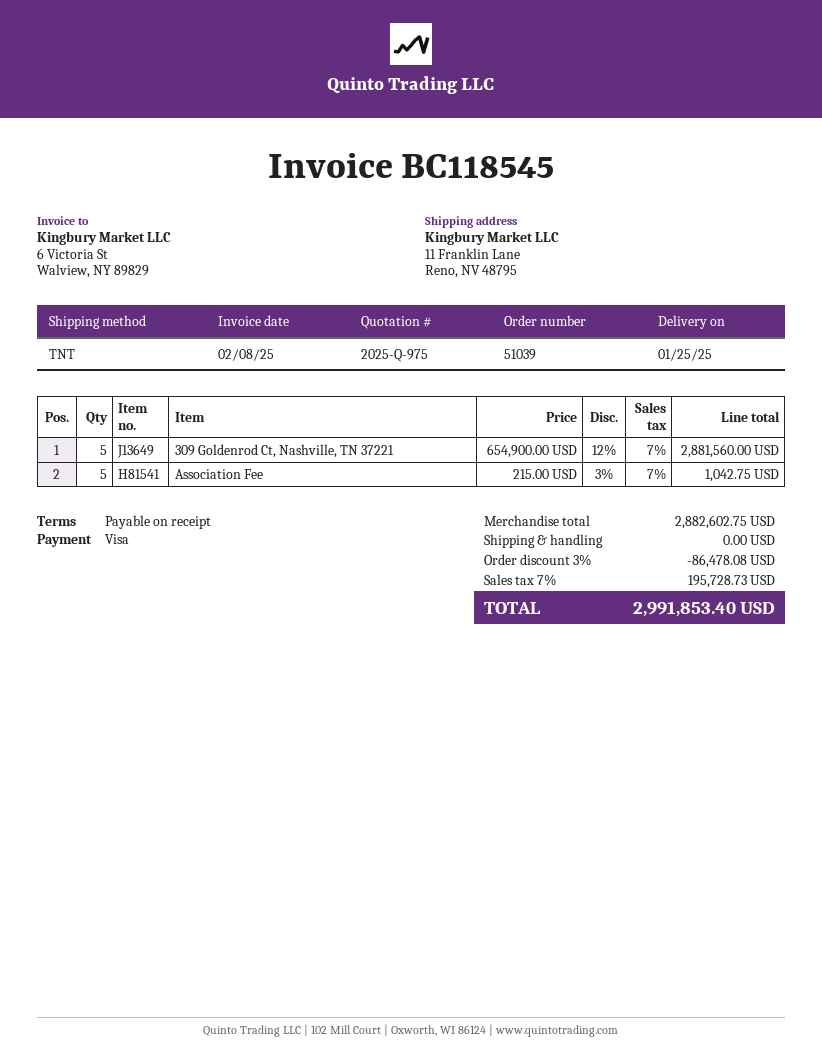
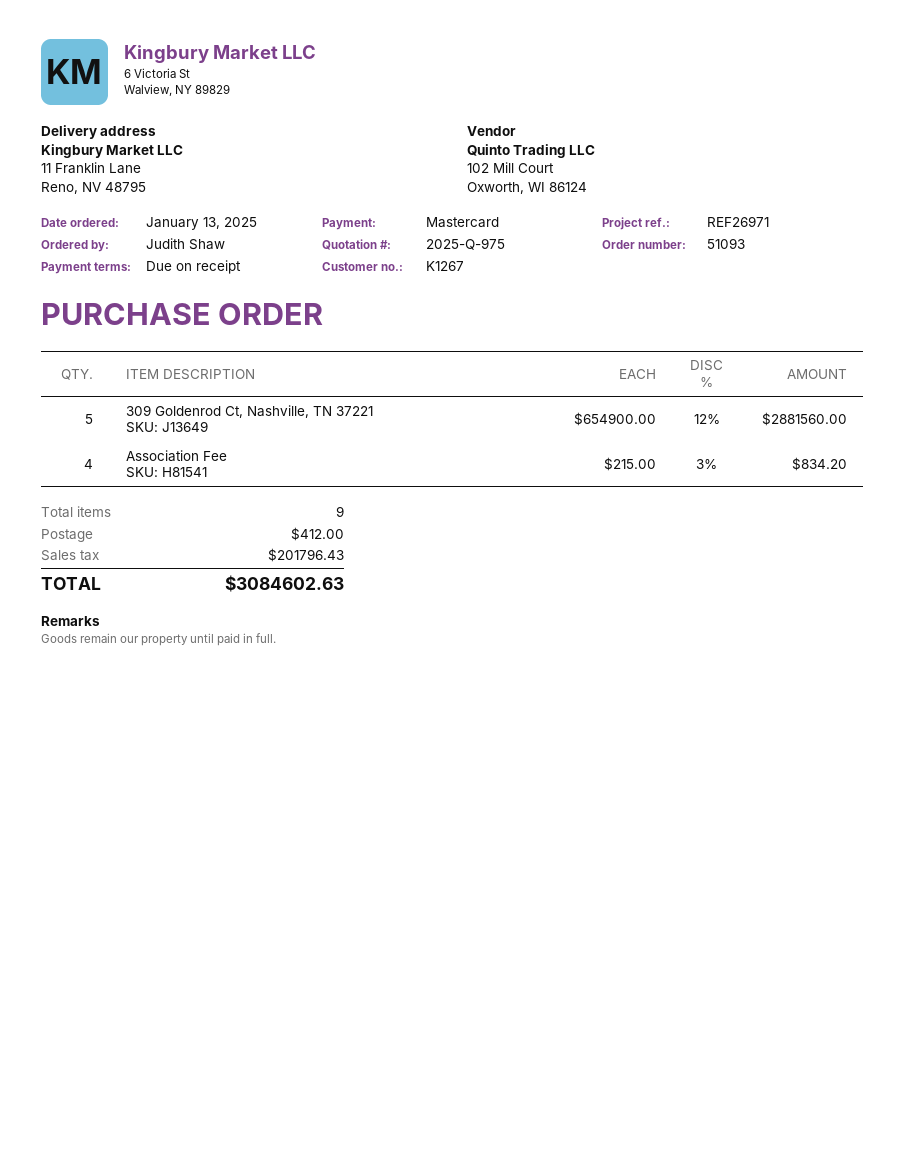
order number: 51039 -> 51093
payment method: Visa -> Mastercard
Association Fee: 5 x 215.00 - 3% = 1042.75 -> 4 x 215.00 - 3% = 834.20
discount: 3% = 86478.08 -> none
shipping: 0.00 -> 412.00
tax: 195728.73 -> 201796.43
total: 2991853.40 -> 3084602.63

